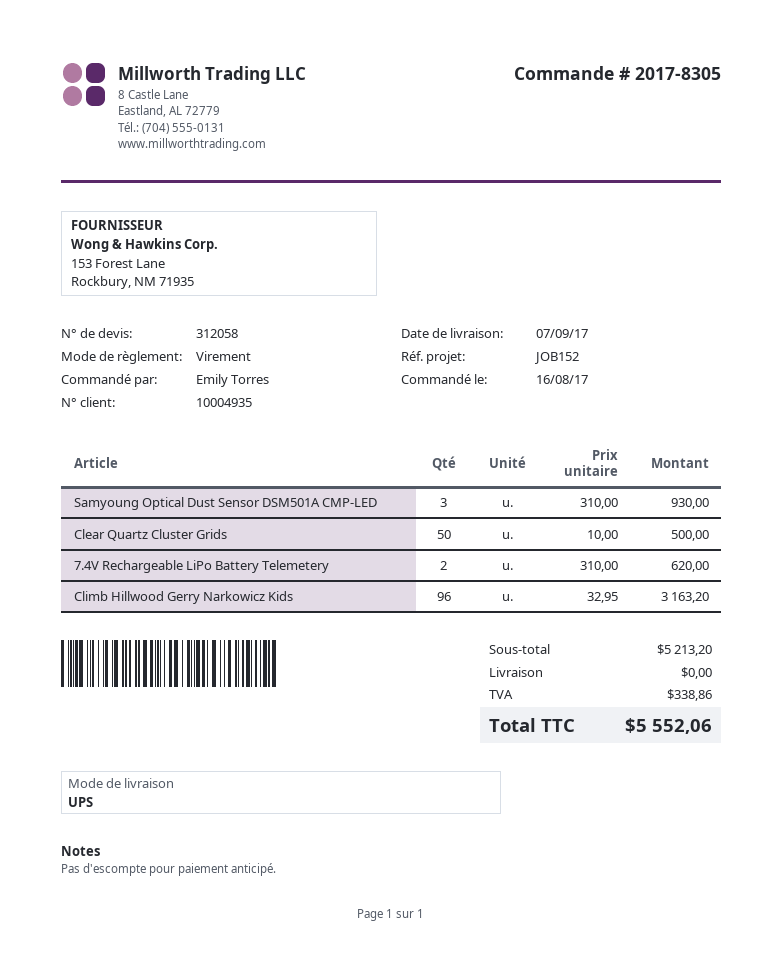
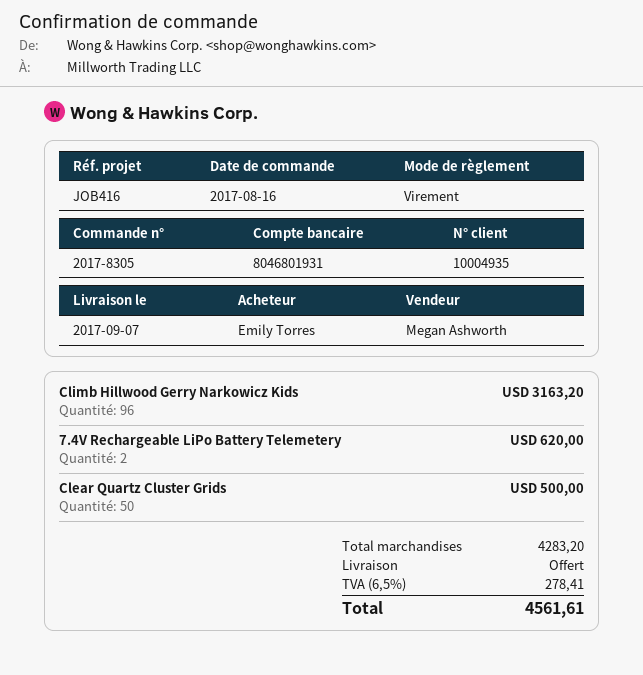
reference: JOB152 -> JOB416
Samyoung Optical Dust Sensor DSM501A CMP-LED: 3 for 930.00 -> none
subtotal: 5213.20 -> 4283.20
tax: 338.86 -> 278.41
total: 5552.06 -> 4561.61

